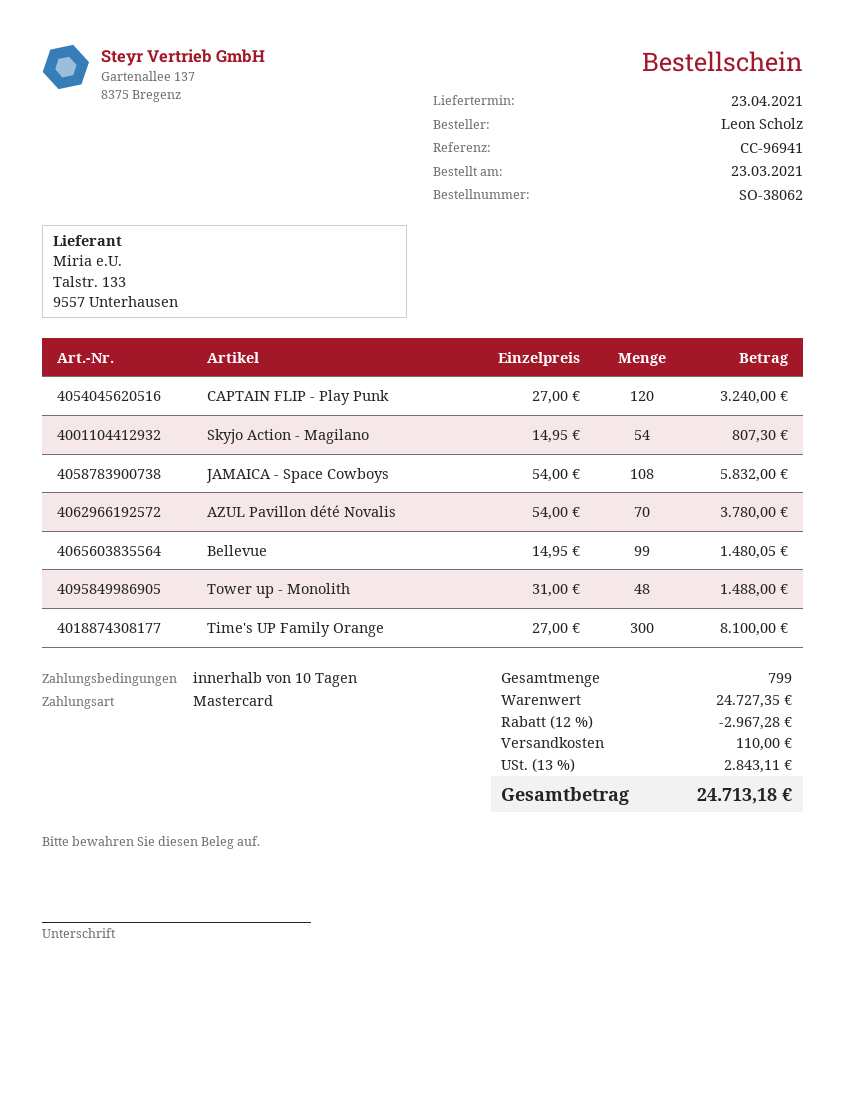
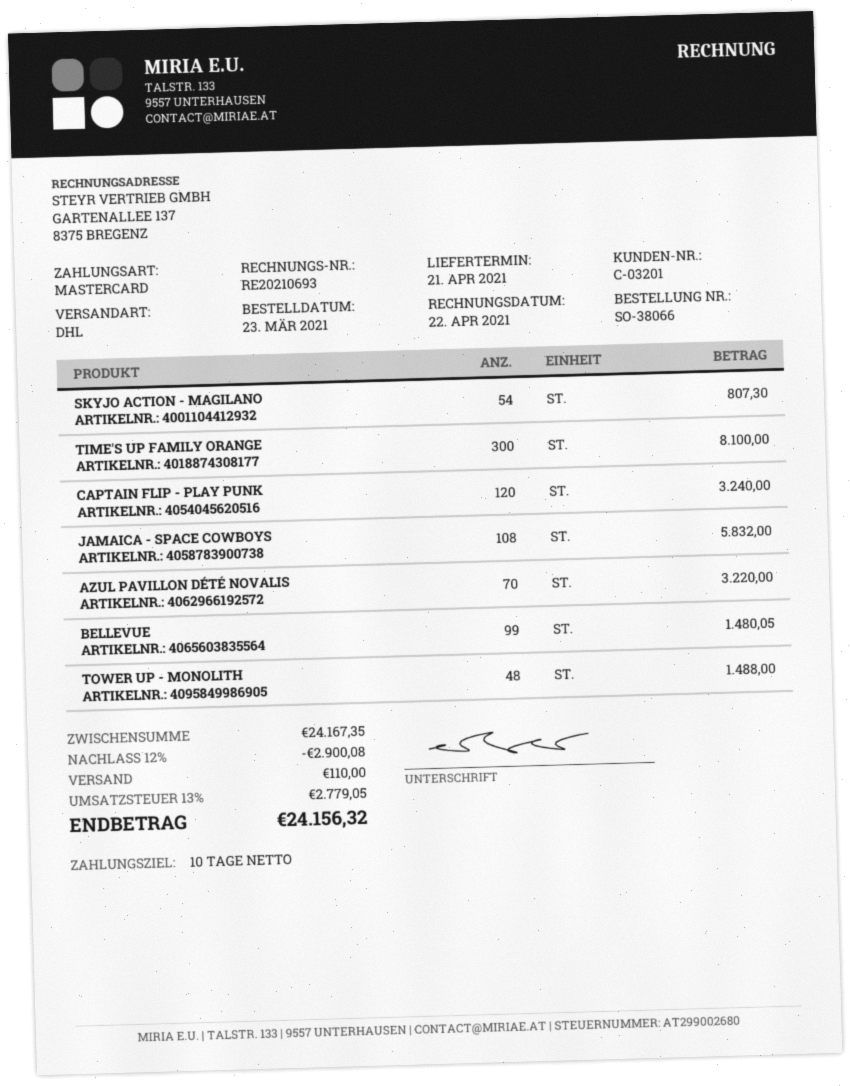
order number: SO-38062 -> SO-38066
delivery date: 2021-04-23 -> 2021-04-21
AZUL Pavillon dété Novalis: 70 for 3780.00 -> 70 for 3220.00
subtotal: 24727.35 -> 24167.35
discount: 12% = 2967.28 -> 12% = 2900.08
tax: 13% = 2843.11 -> 13% = 2779.05
total: 24713.18 -> 24156.32

